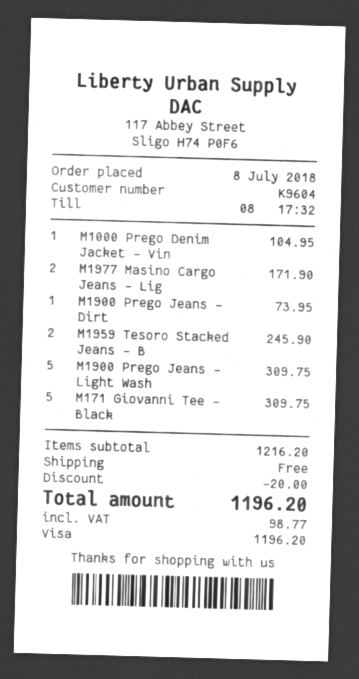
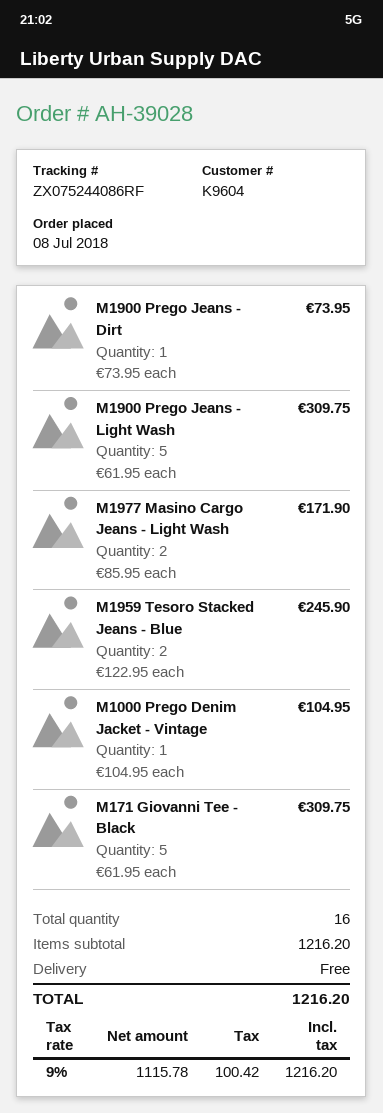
discount: 20.00 -> none
tax: 98.77 -> 100.42
total: 1196.20 -> 1216.20

